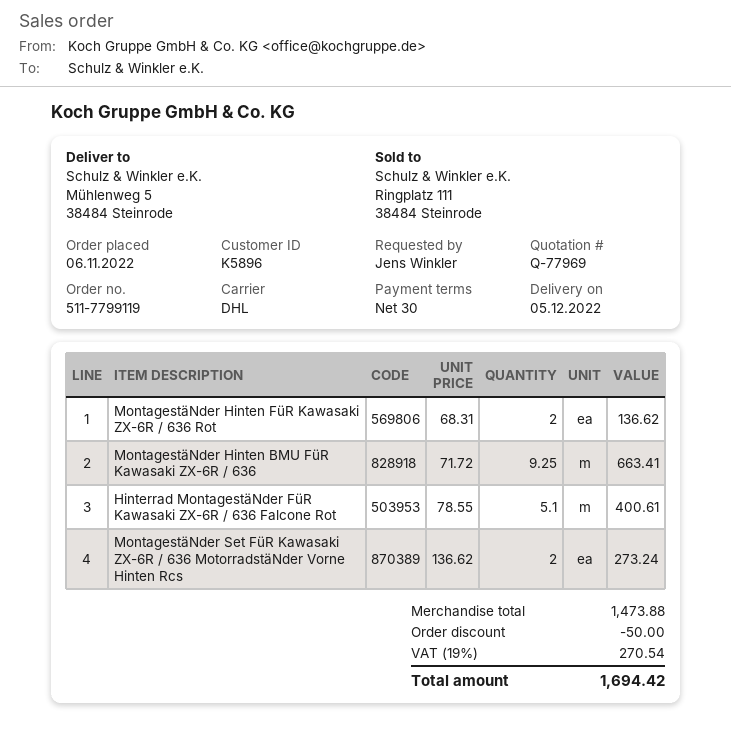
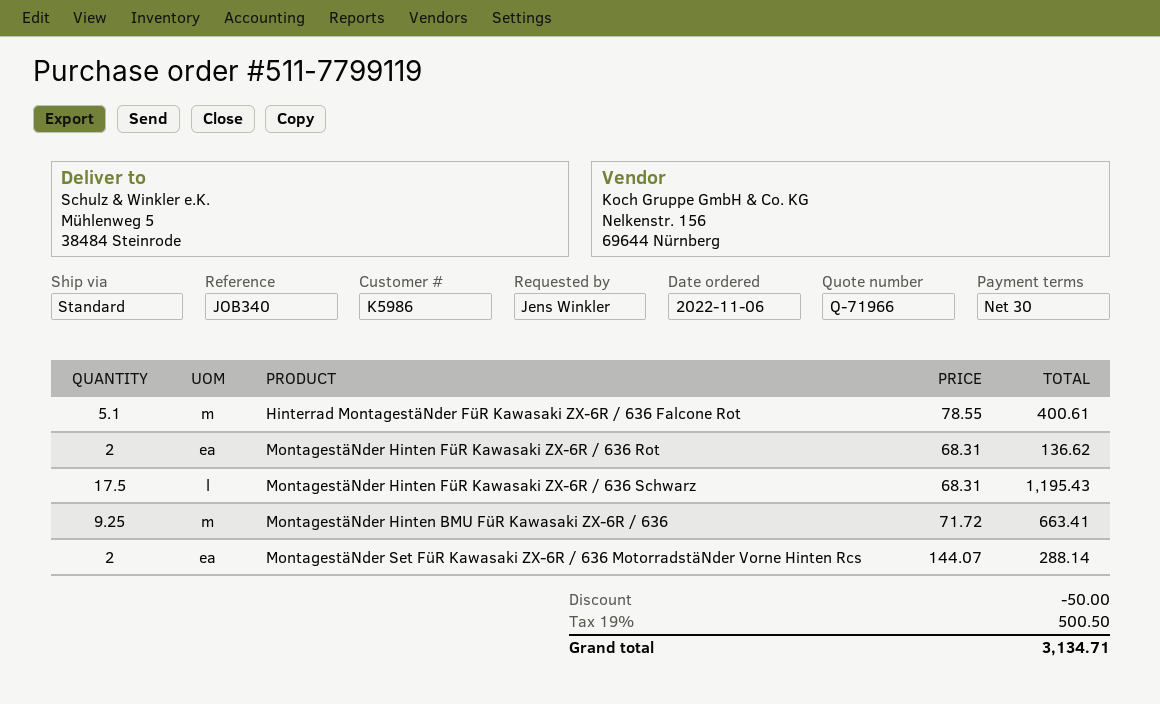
quote number: Q-77969 -> Q-71966
customer number: K5896 -> K5986
shipping method: DHL -> standard
MontagestäNder Set FüR Kawasaki ZX-6R / 636 MotorradstäNder Vorne Hinten Rcs: 2 x 136.62 = 273.24 -> 2 x 144.07 = 288.14
MontagestäNder Hinten FüR Kawasaki ZX-6R / 636 Schwarz: none -> 17.5 x 68.31 = 1195.43
tax: 19% = 270.54 -> 19% = 500.50
total: 1694.42 -> 3134.71

